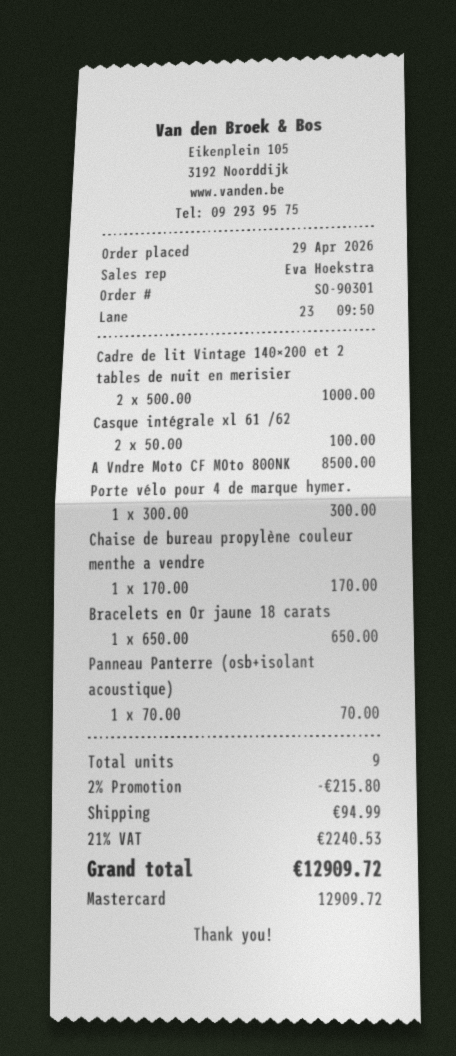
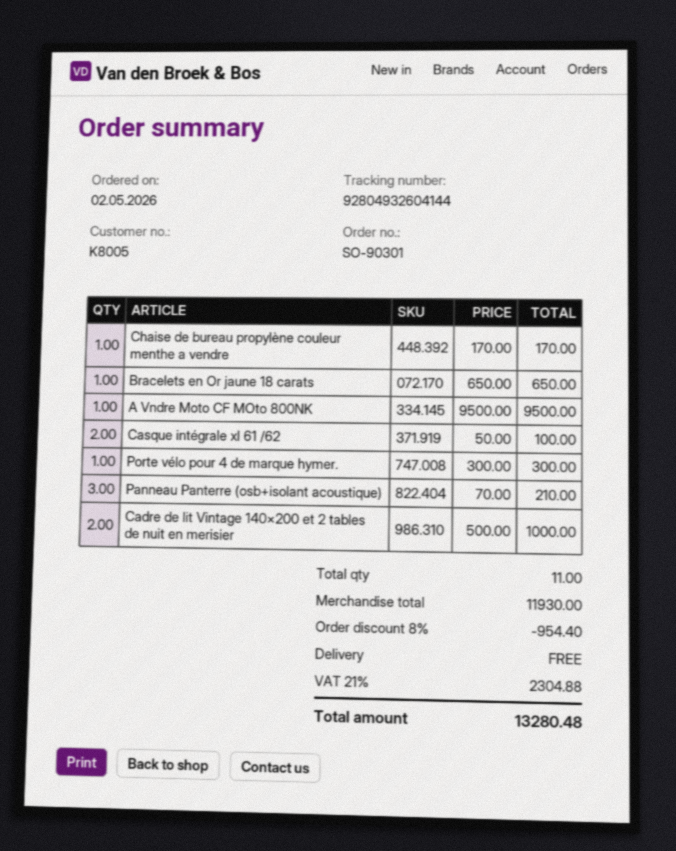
order date: 2026-04-29 -> 2026-05-02
A Vndre Moto CF MOto 800NK: 1 x 8500.00 = 8500.00 -> 1 x 9500.00 = 9500.00
Panneau Panterre (osb+isolant acoustique): 1 x 70.00 = 70.00 -> 3 x 70.00 = 210.00
total quantity: 9 -> 11
discount: 2% = 215.80 -> 8% = 954.40
shipping: 94.99 -> 0.00
tax: 21% = 2240.53 -> 21% = 2304.88
total: 12909.72 -> 13280.48

